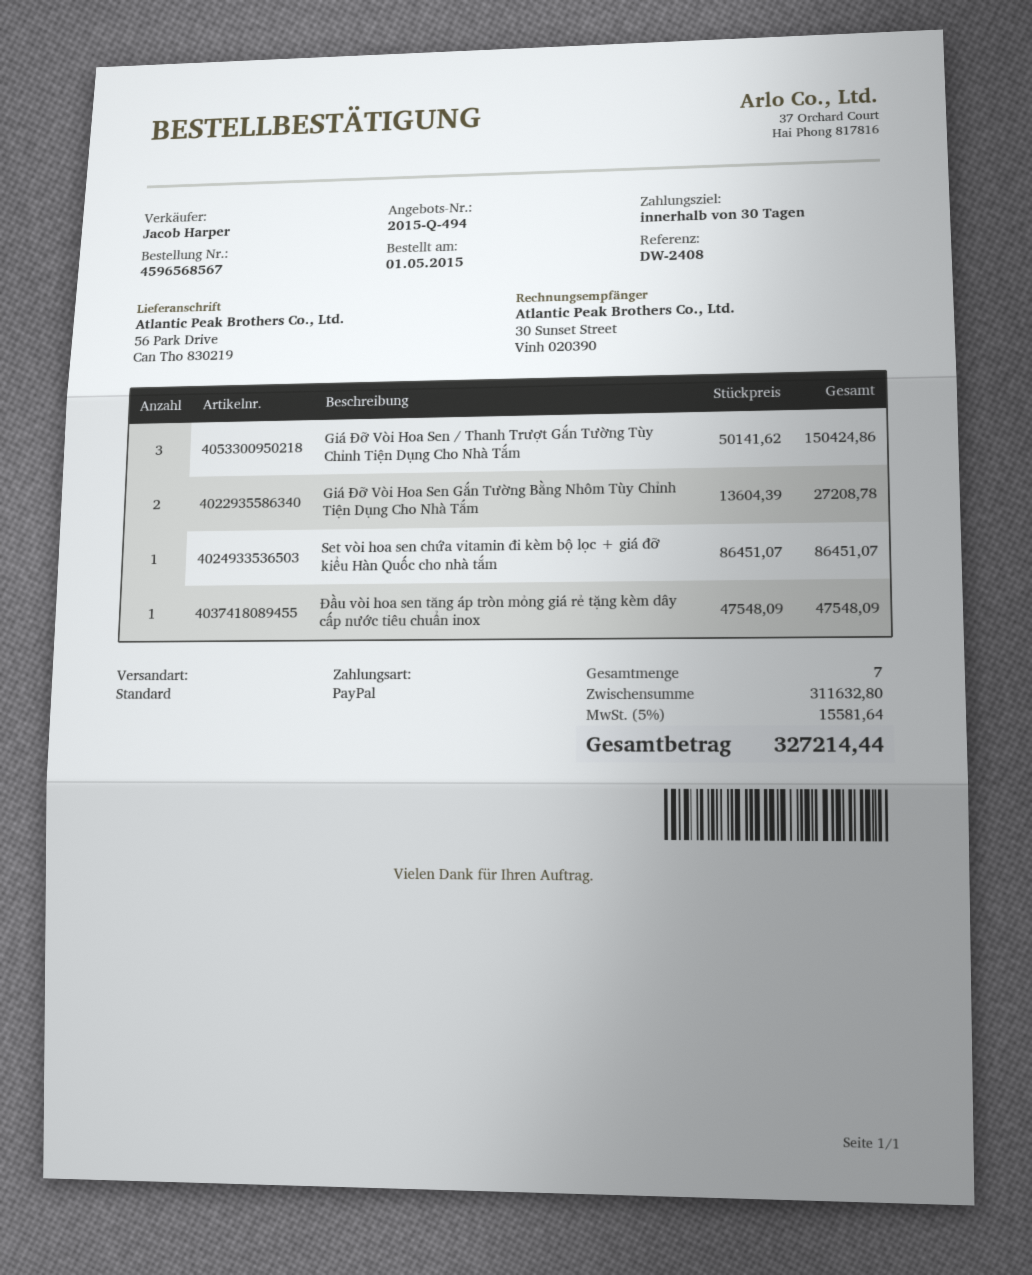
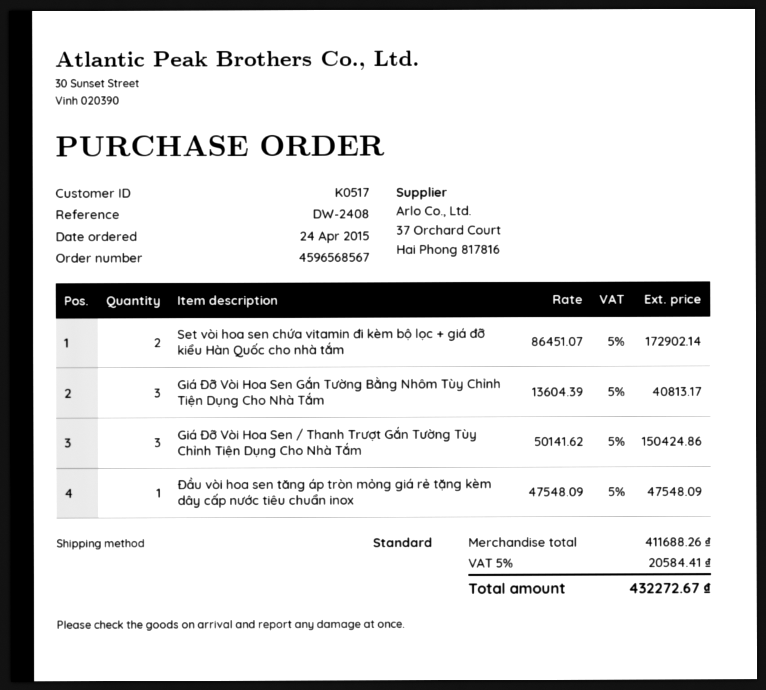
order date: 2015-05-01 -> 2015-04-24
Giá Đỡ Vòi Hoa Sen Gắn Tường Bằng Nhôm Tùy Chỉnh Tiện Dụng Cho Nhà Tắm: 2 x 13604.39 = 27208.78 -> 3 x 13604.39 = 40813.17
Set vòi hoa sen chứa vitamin đi kèm bộ lọc + giá đỡ kiểu Hàn Quốc cho nhà tắm: 1 x 86451.07 = 86451.07 -> 2 x 86451.07 = 172902.14
subtotal: 311632.80 -> 411688.26
tax: 5% = 15581.64 -> 5% = 20584.41
total: 327214.44 -> 432272.67

